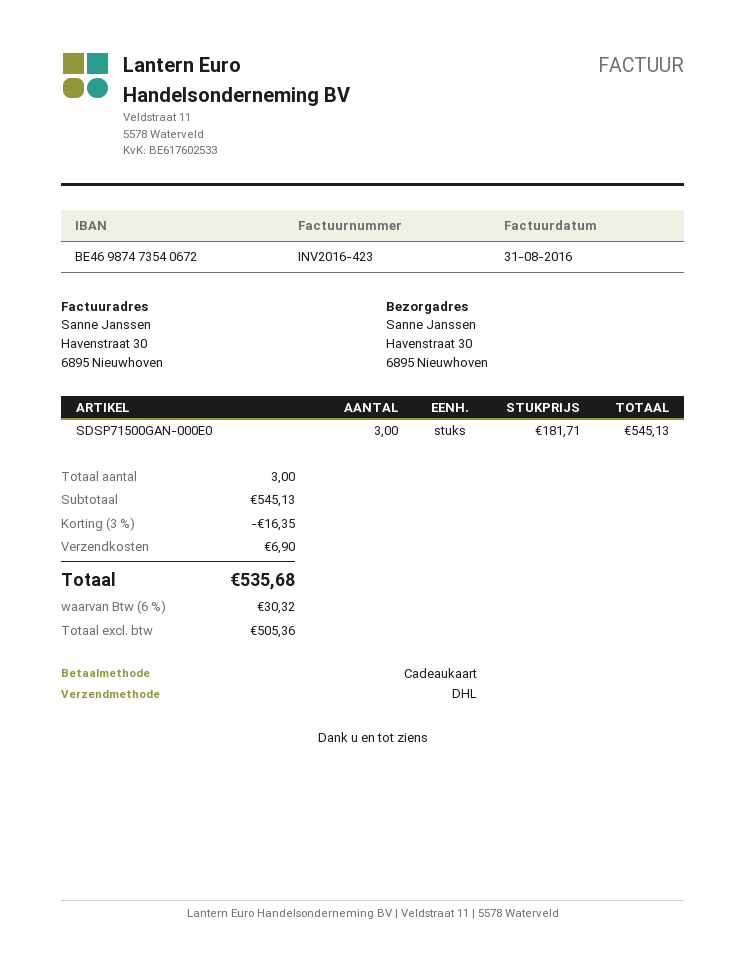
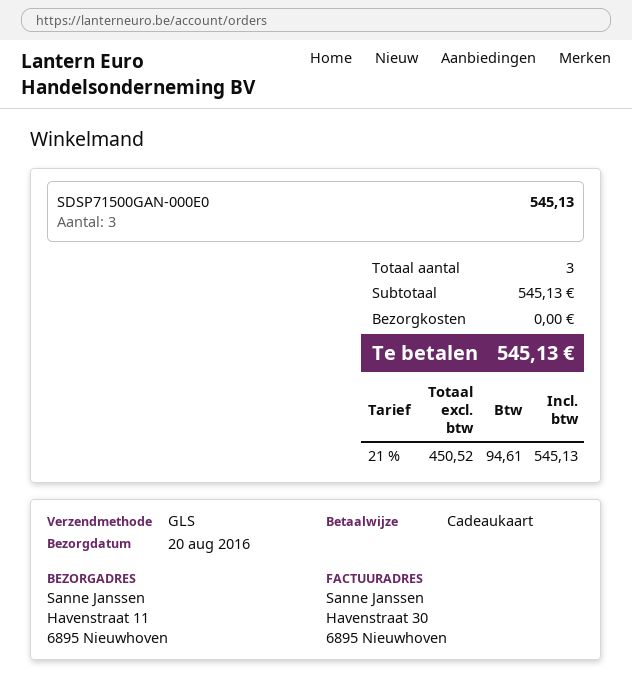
shipping method: DHL -> GLS
ship to: Havenstraat 30, 6895 Nieuwhoven -> Havenstraat 11, 6895 Nieuwhoven
discount: 3% = 16.35 -> none
shipping: 6.90 -> 0.00
net: 505.36 -> 450.52
tax: 6% = 30.32 -> 21% = 94.61
total: 535.68 -> 545.13

